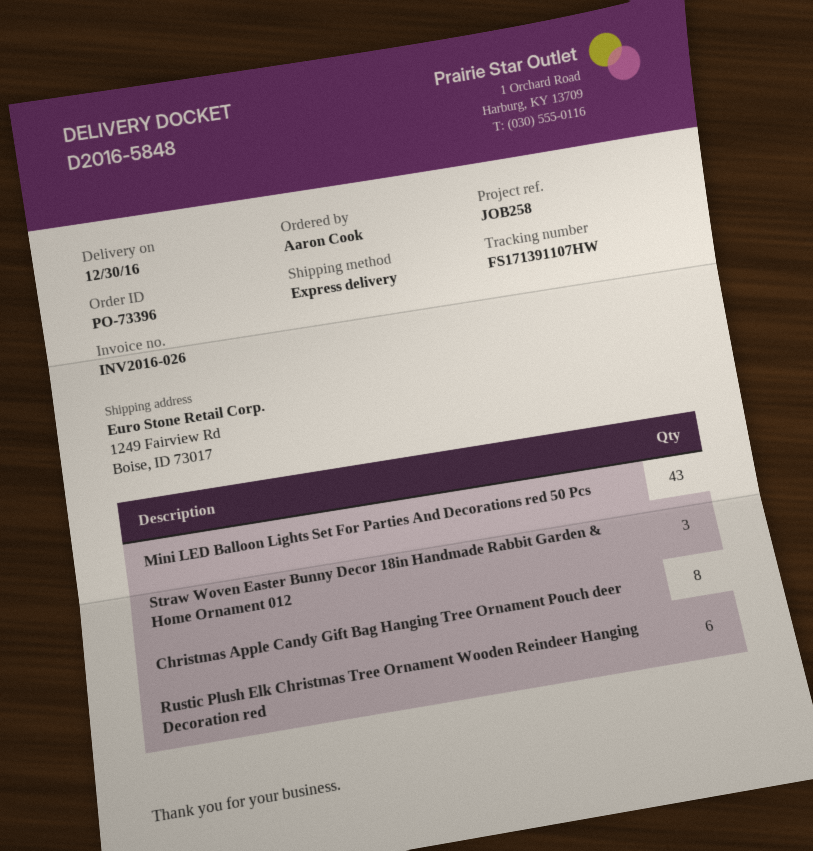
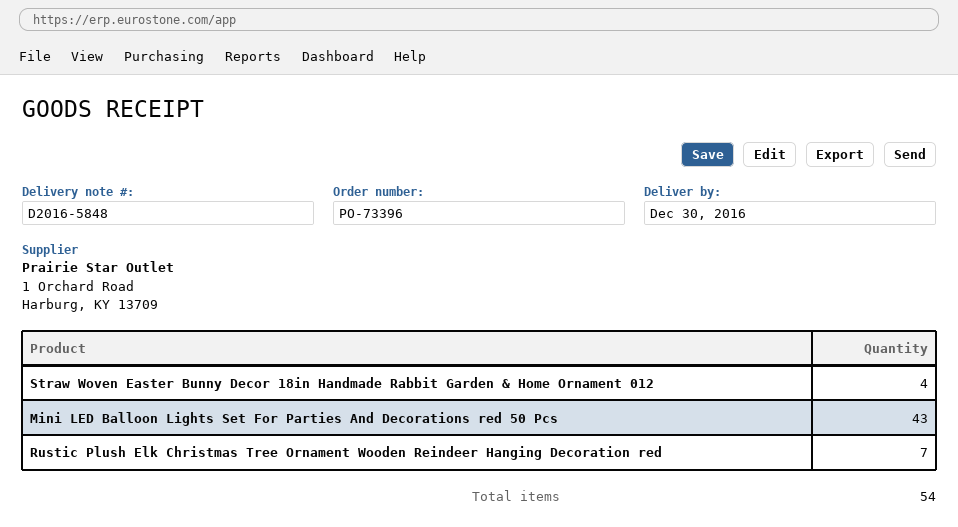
Straw Woven Easter Bunny Decor 18in Handmade Rabbit Garden & Home Ornament 012: 3 -> 4
Christmas Apple Candy Gift Bag Hanging Tree Ornament Pouch deer: 8 -> none
Rustic Plush Elk Christmas Tree Ornament Wooden Reindeer Hanging Decoration red: 6 -> 7

